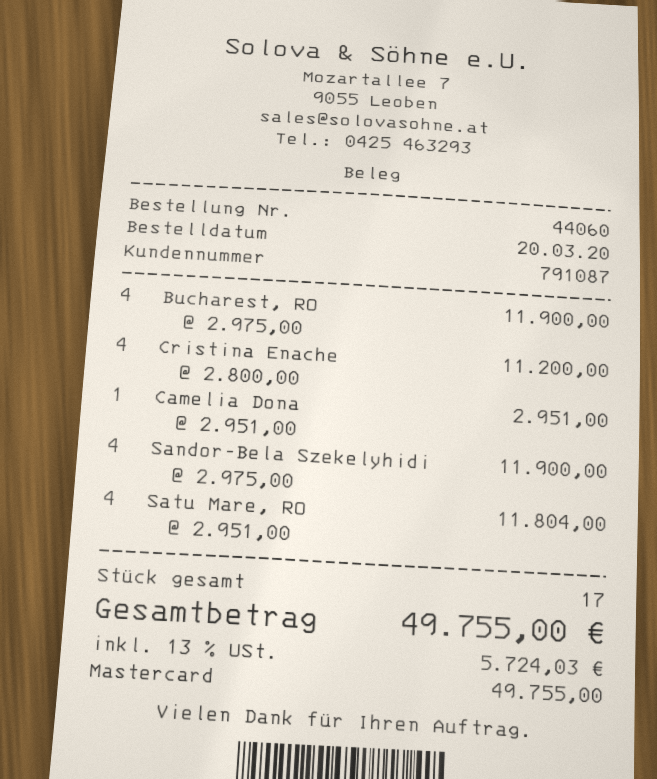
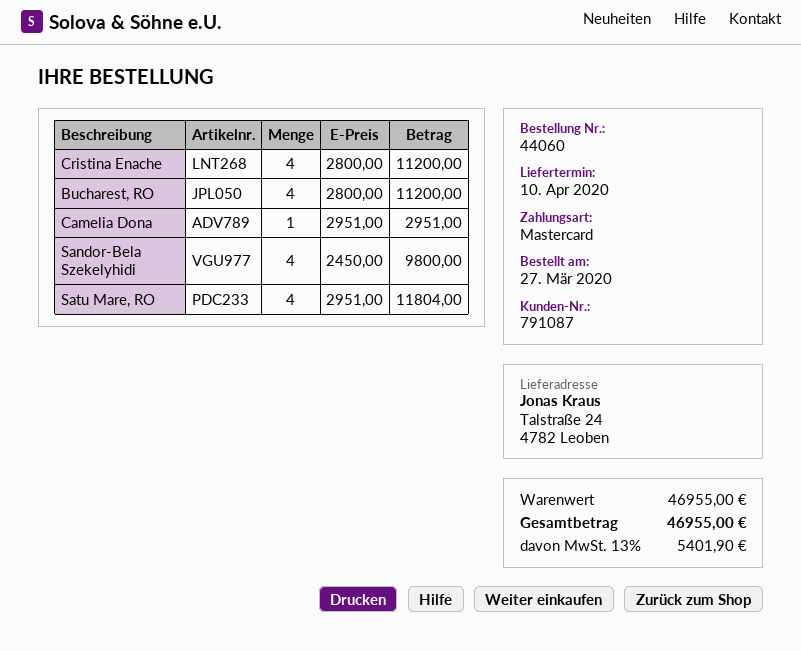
order date: 2020-03-20 -> 2020-03-27
Bucharest, RO: 4 x 2975.00 = 11900.00 -> 4 x 2800.00 = 11200.00
Sandor-Bela Szekelyhidi: 4 x 2975.00 = 11900.00 -> 4 x 2450.00 = 9800.00
tax: 13% = 5724.03 -> 13% = 5401.90
total: 49755.00 -> 46955.00

